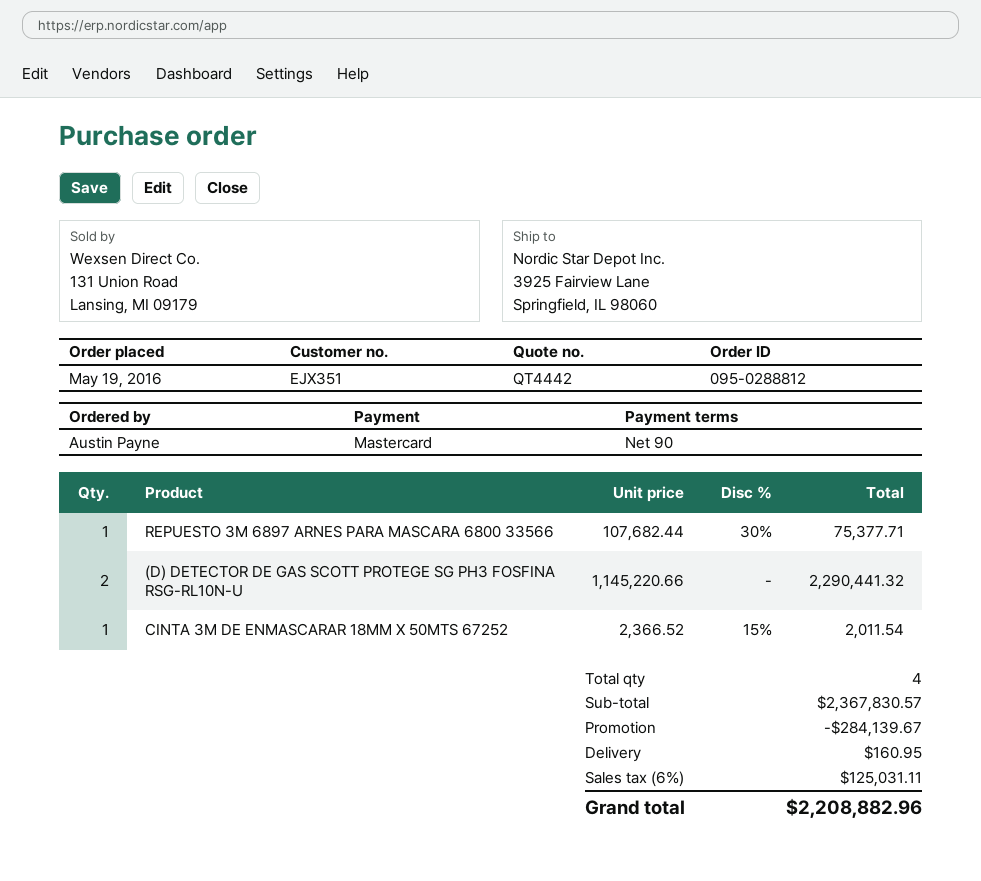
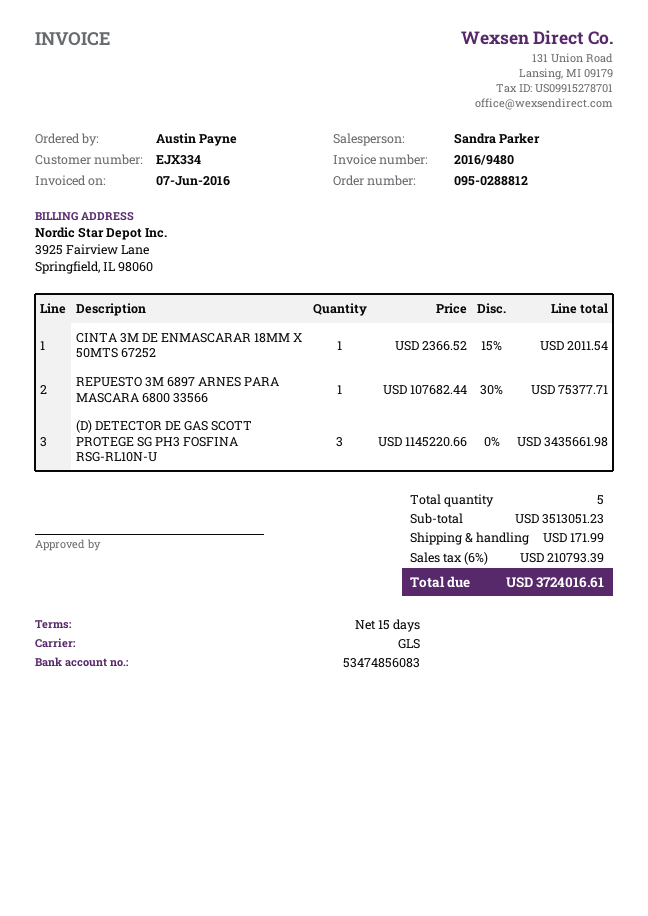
payment terms: 90 days -> 15 days
customer number: EJX351 -> EJX334
(D) DETECTOR DE GAS SCOTT PROTEGE SG PH3 FOSFINA RSG-RL10N-U: 2 x 1145220.66 = 2290441.32 -> 3 x 1145220.66 = 3435661.98
total quantity: 4 -> 5
subtotal: 2367830.57 -> 3513051.23
discount: 284139.67 -> none
shipping: 160.95 -> 171.99
tax: 6% = 125031.11 -> 6% = 210793.39
total: 2208882.96 -> 3724016.61

